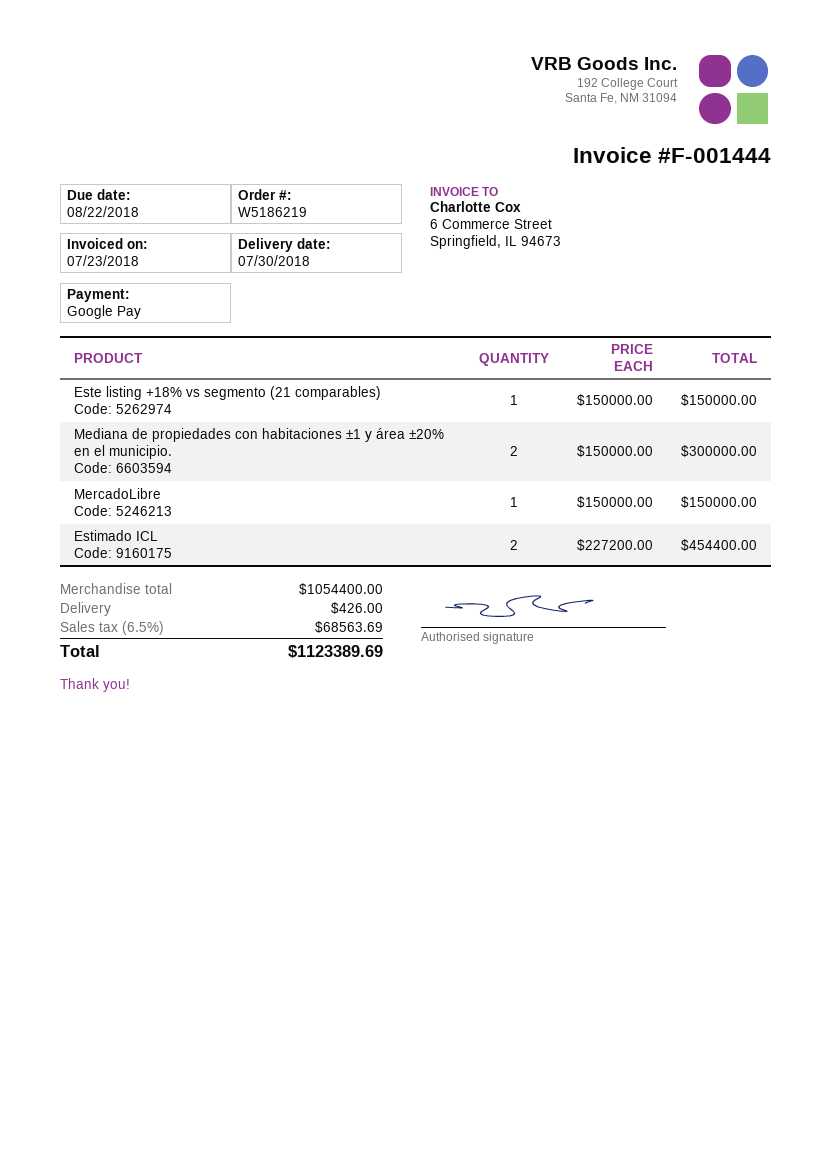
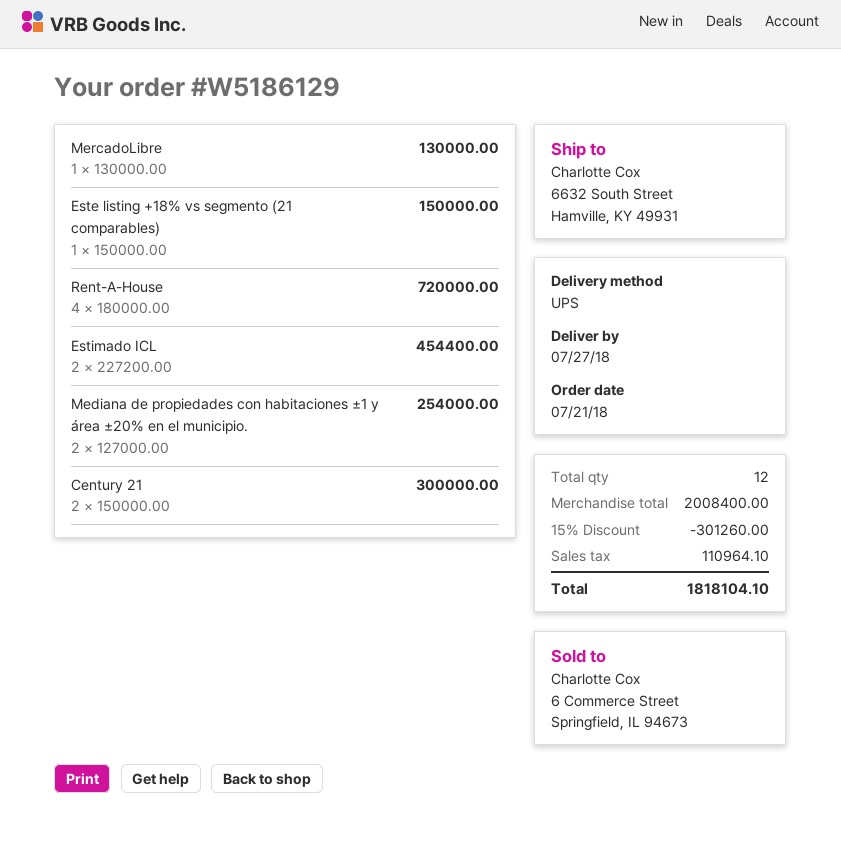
order number: W5186219 -> W5186129
delivery date: 2018-07-30 -> 2018-07-27
Mediana de propiedades con habitaciones ±1 y área ±20% en el municipio.: 2 x 150000.00 = 300000.00 -> 2 x 127000.00 = 254000.00
MercadoLibre: 1 x 150000.00 = 150000.00 -> 1 x 130000.00 = 130000.00
Rent-A-House: none -> 4 x 180000.00 = 720000.00
Century 21: none -> 2 x 150000.00 = 300000.00
subtotal: 1054400.00 -> 2008400.00
discount: none -> 15% = 301260.00
shipping: 426.00 -> none
tax: 68563.69 -> 110964.10
total: 1123389.69 -> 1818104.10

